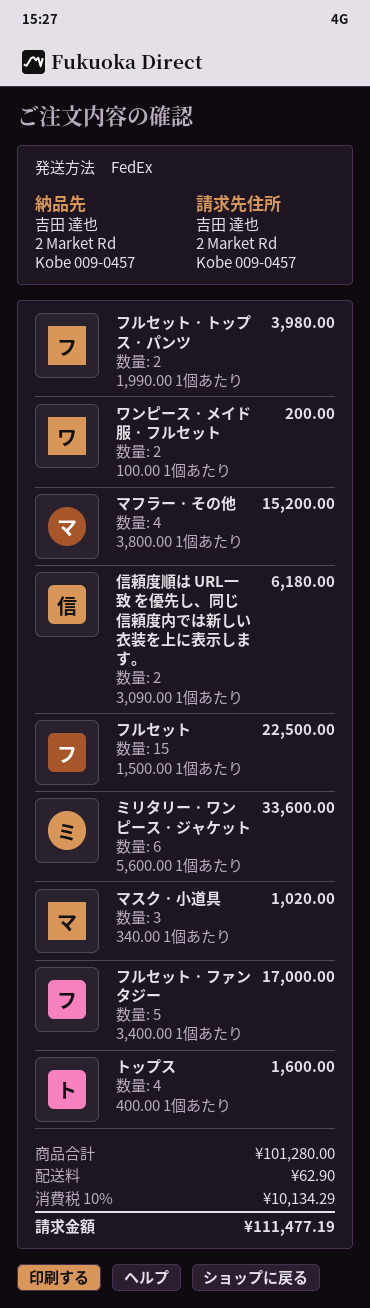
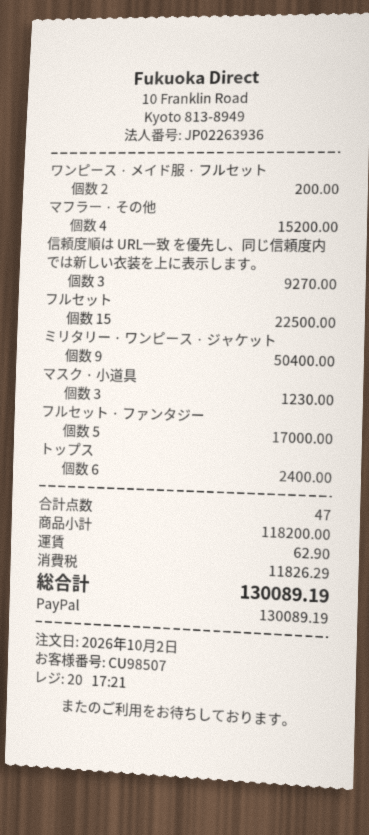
フルセット · トップス · パンツ: 2 for 3980.00 -> none
信頼度順は URL一致 を優先し、同じ信頼度内では新しい衣装を上に表示します。: 2 for 6180.00 -> 3 for 9270.00
ミリタリー · ワンピース · ジャケット: 6 for 33600.00 -> 9 for 50400.00
マスク · 小道具: 3 for 1020.00 -> 3 for 1230.00
トップス: 4 for 1600.00 -> 6 for 2400.00
subtotal: 101280.00 -> 118200.00
tax: 10134.29 -> 11826.29
total: 111477.19 -> 130089.19

